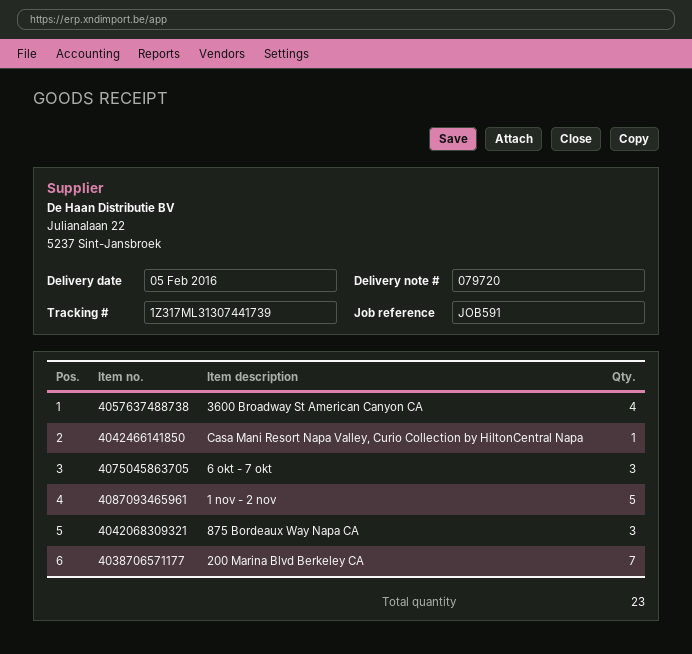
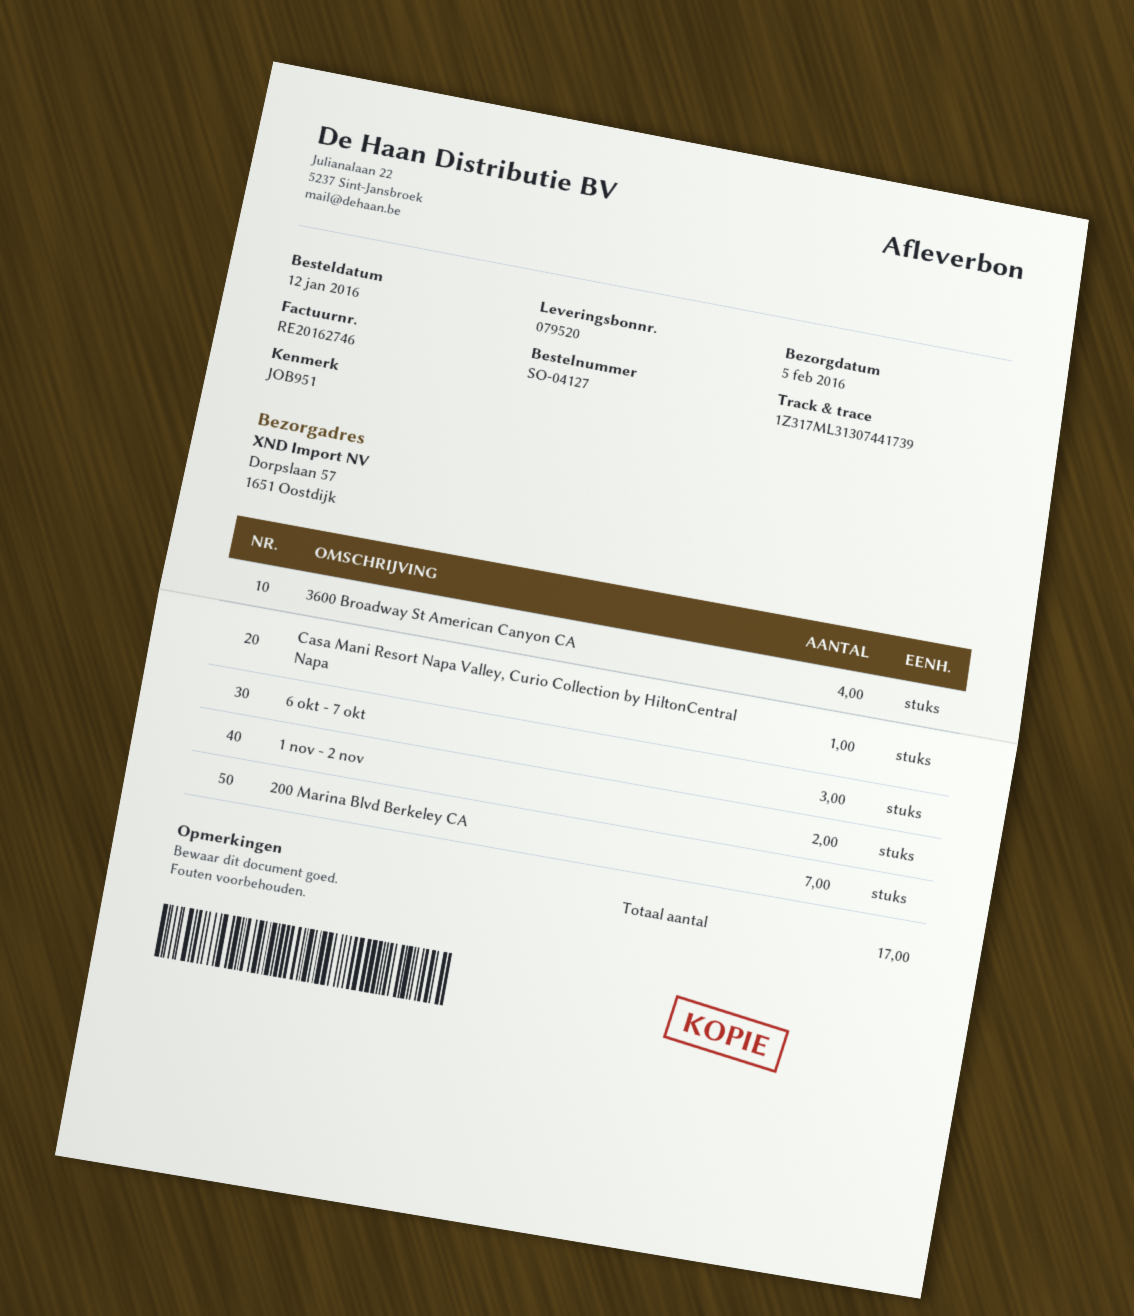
delivery note number: 079720 -> 079520
reference: JOB591 -> JOB951
1 nov - 2 nov: 5 -> 2
875 Bordeaux Way Napa CA: 3 -> none
total quantity: 23 -> 17

